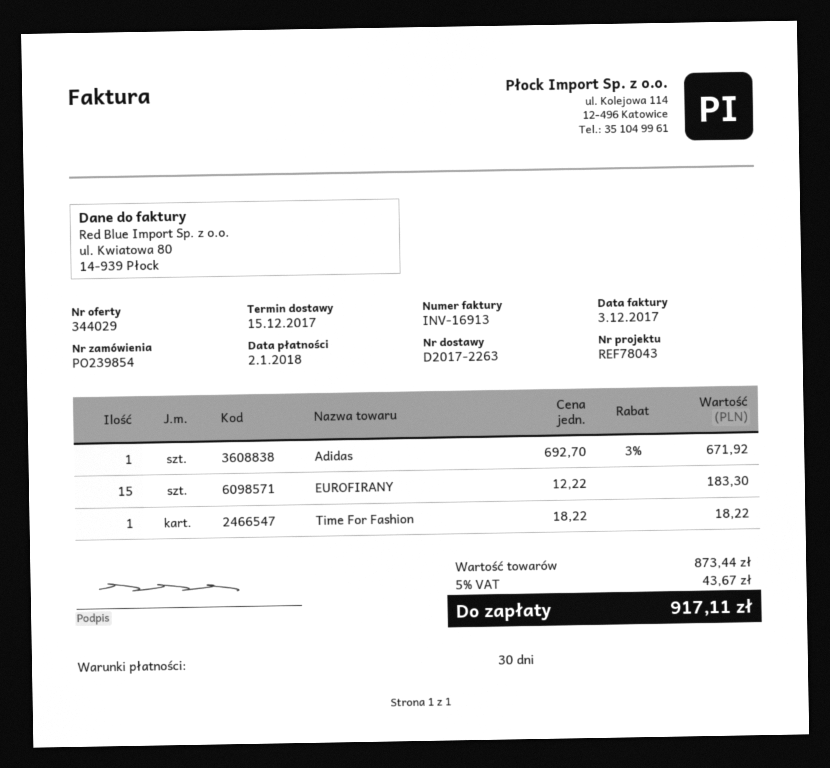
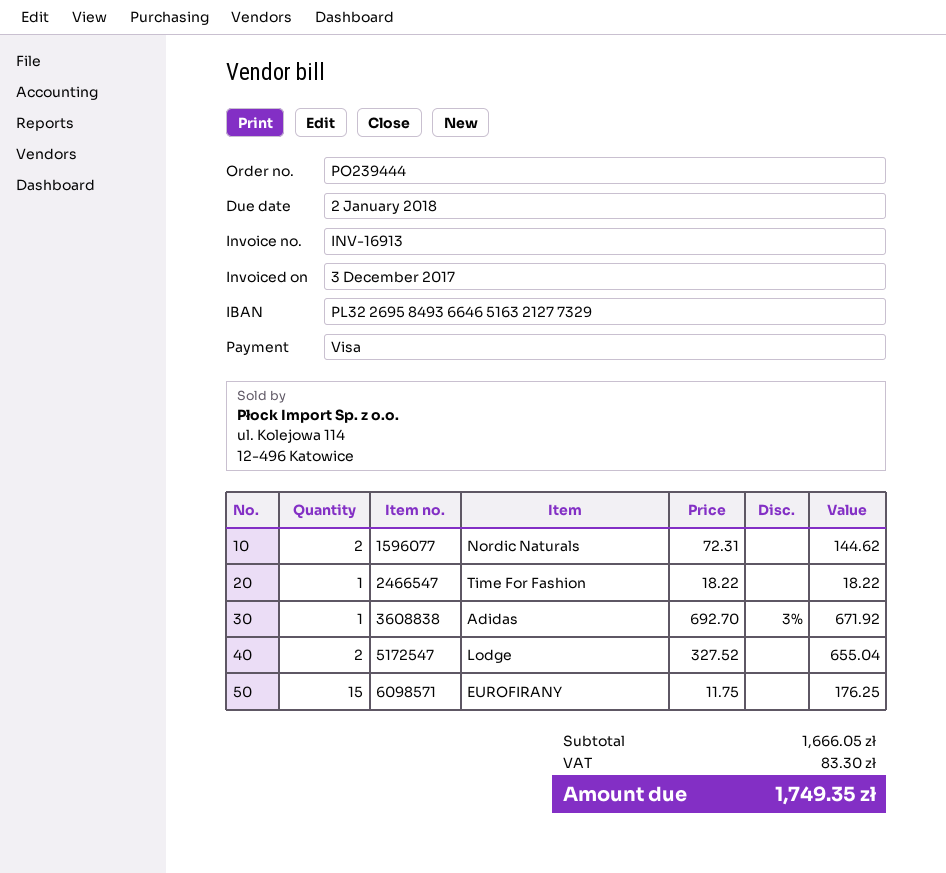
order number: PO239854 -> PO239444
EUROFIRANY: 15 x 12.22 = 183.30 -> 15 x 11.75 = 176.25
Nordic Naturals: none -> 2 x 72.31 = 144.62
Lodge: none -> 2 x 327.52 = 655.04
subtotal: 873.44 -> 1666.05
tax: 43.67 -> 83.30
total: 917.11 -> 1749.35

